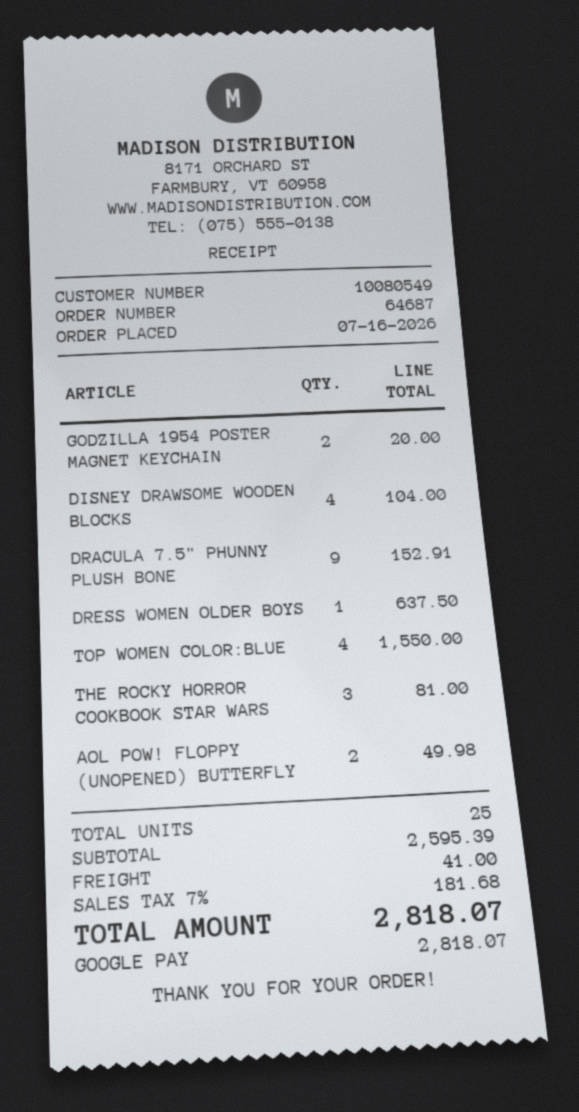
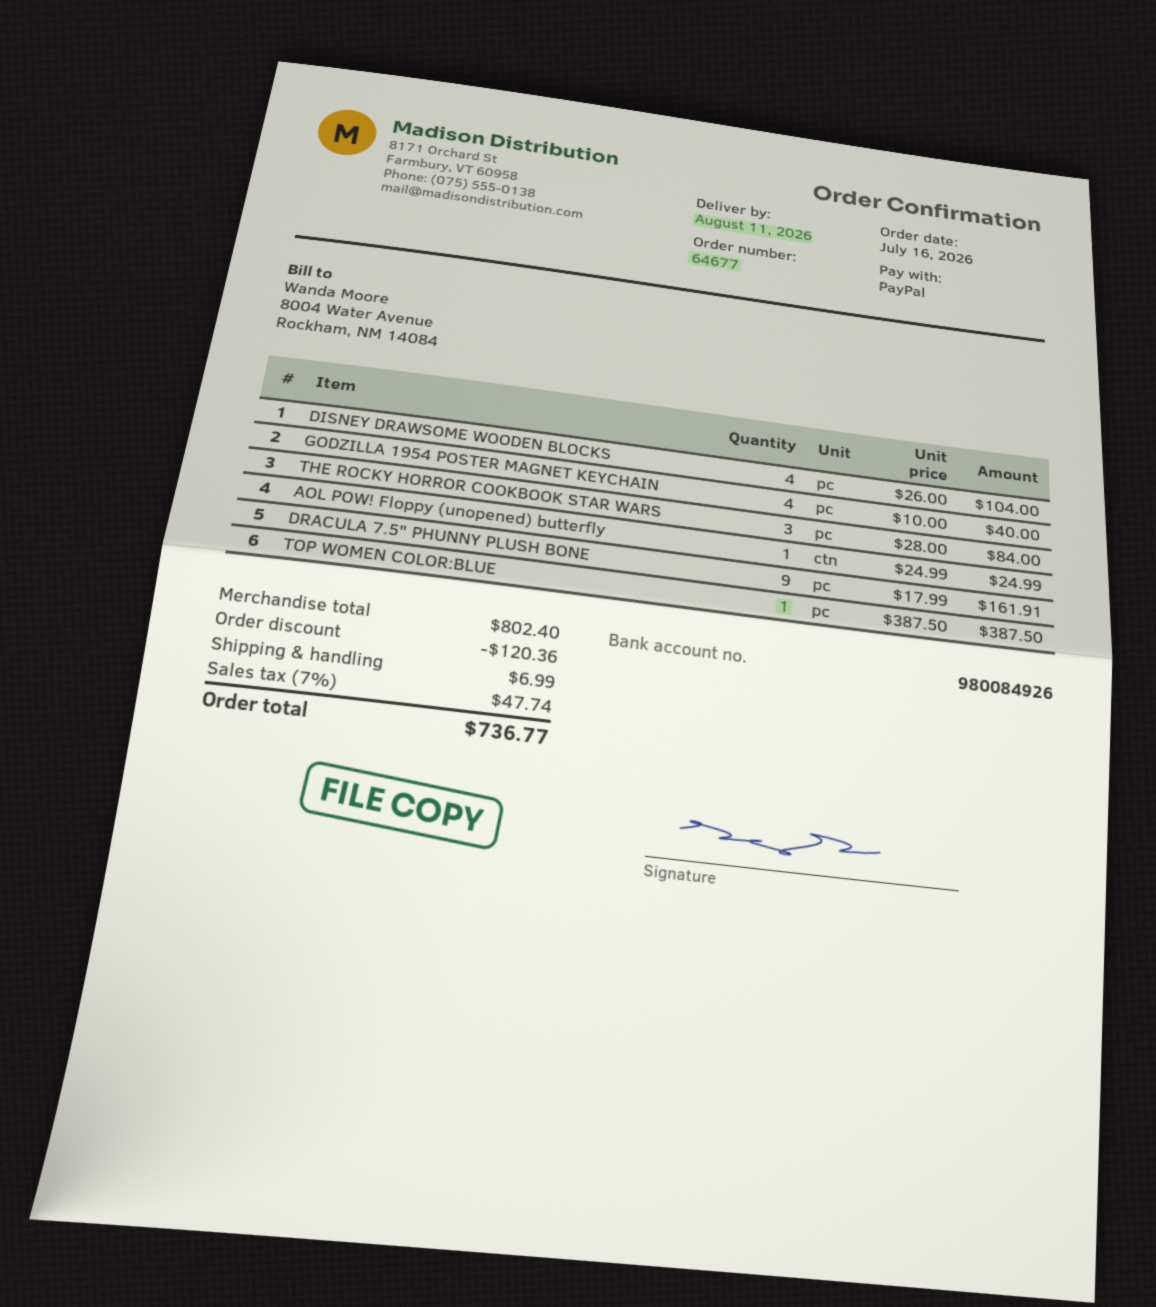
order number: 64687 -> 64677
payment method: Google Pay -> PayPal
GODZILLA 1954 POSTER MAGNET KEYCHAIN: 2 for 20.00 -> 4 for 40.00
DRACULA 7.5" PHUNNY PLUSH BONE: 9 for 152.91 -> 9 for 161.91
DRESS WOMEN OLDER BOYS: 1 for 637.50 -> none
TOP WOMEN COLOR:BLUE: 4 for 1550.00 -> 1 for 387.50
THE ROCKY HORROR COOKBOOK STAR WARS: 3 for 81.00 -> 3 for 84.00
AOL POW! FLOPPY (UNOPENED) BUTTERFLY: 2 for 49.98 -> 1 for 24.99
subtotal: 2595.39 -> 802.40
discount: none -> 120.36
shipping: 41.00 -> 6.99
tax: 7% = 181.68 -> 7% = 47.74
total: 2818.07 -> 736.77

